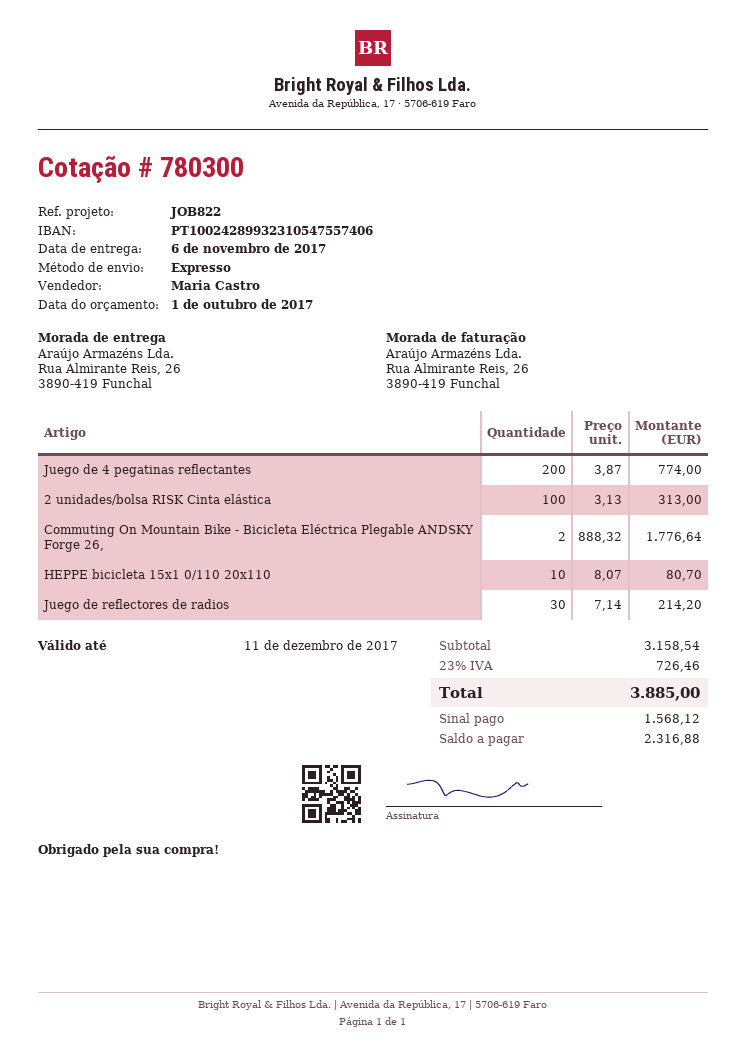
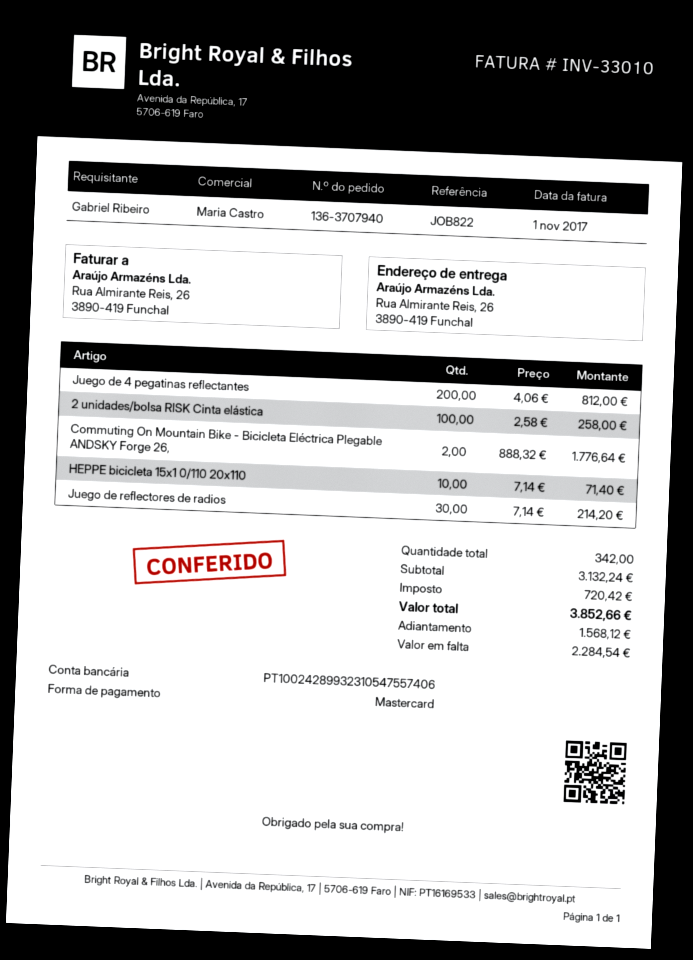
Juego de 4 pegatinas reflectantes: 200 x 3.87 = 774.00 -> 200 x 4.06 = 812.00
2 unidades/bolsa RISK Cinta elástica: 100 x 3.13 = 313.00 -> 100 x 2.58 = 258.00
HEPPE bicicleta 15x1 0/110 20x110: 10 x 8.07 = 80.70 -> 10 x 7.14 = 71.40
subtotal: 3158.54 -> 3132.24
tax: 726.46 -> 720.42
total: 3885.00 -> 3852.66
balance: 2316.88 -> 2284.54

